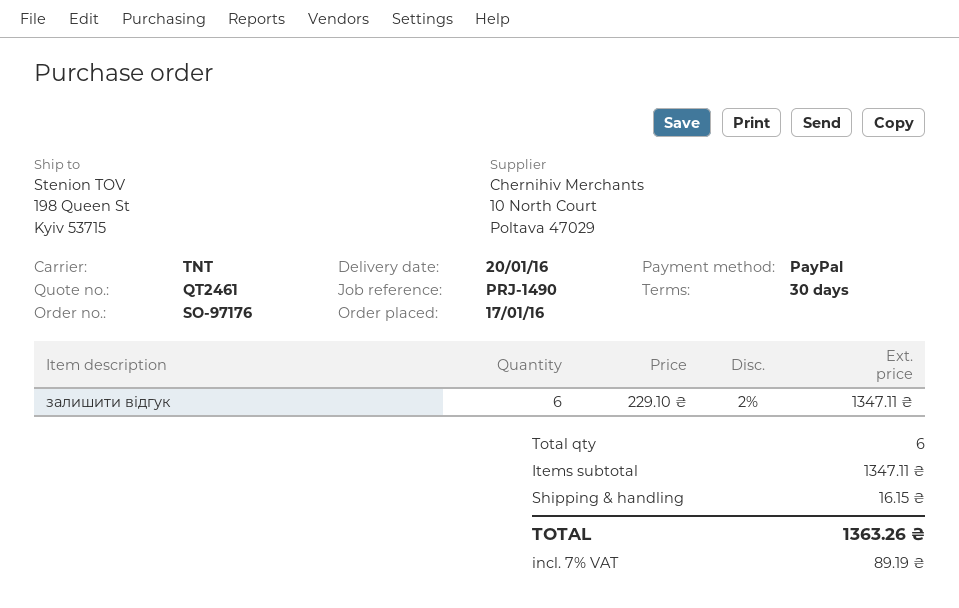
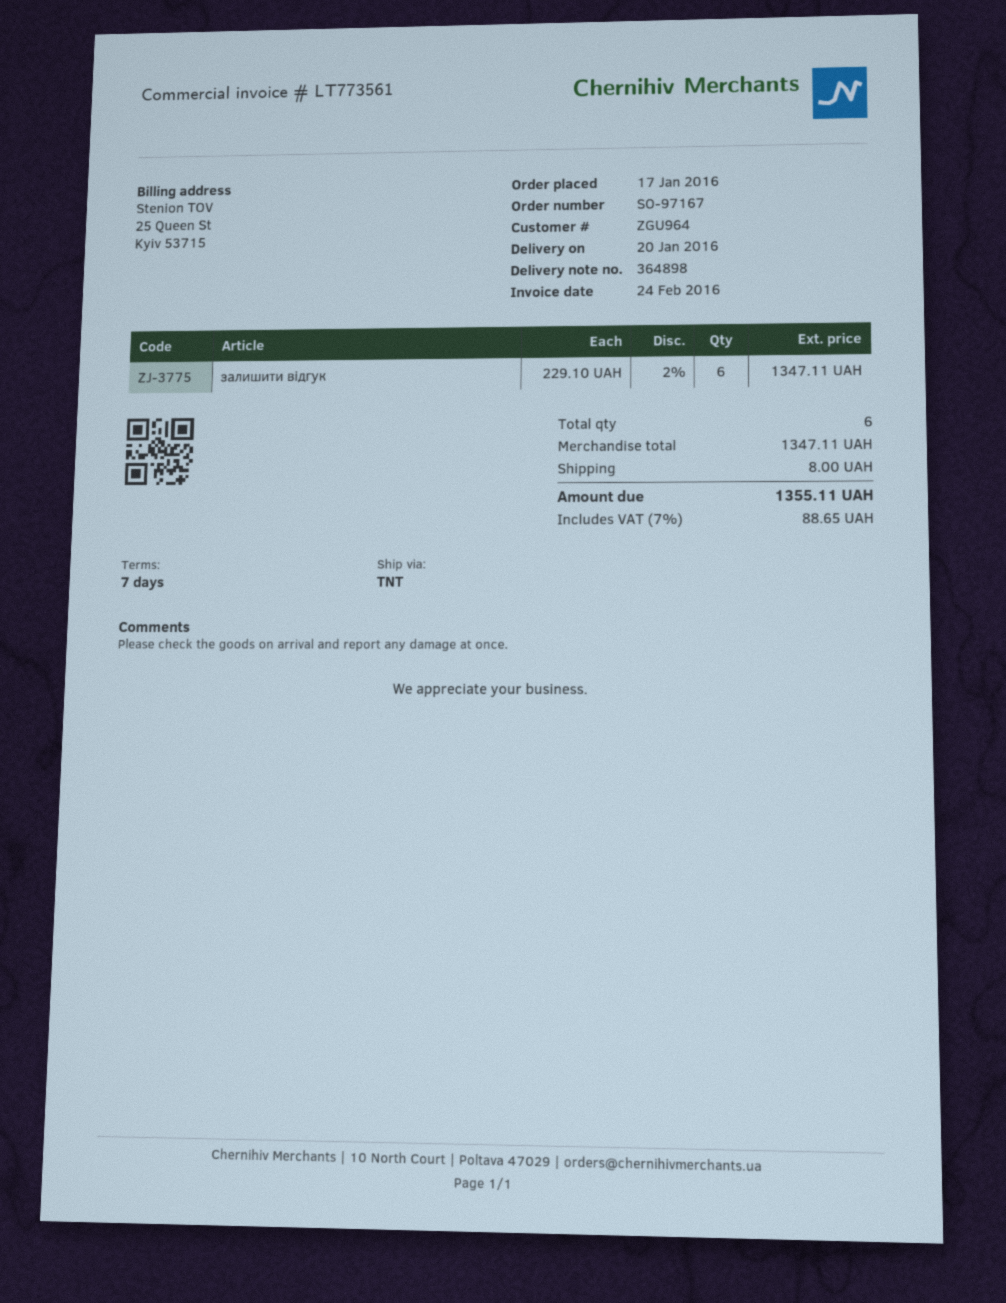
order number: SO-97176 -> SO-97167
payment terms: 30 days -> 7 days
shipping: 16.15 -> 8.00
tax: 7% = 89.19 -> 7% = 88.65
total: 1363.26 -> 1355.11

